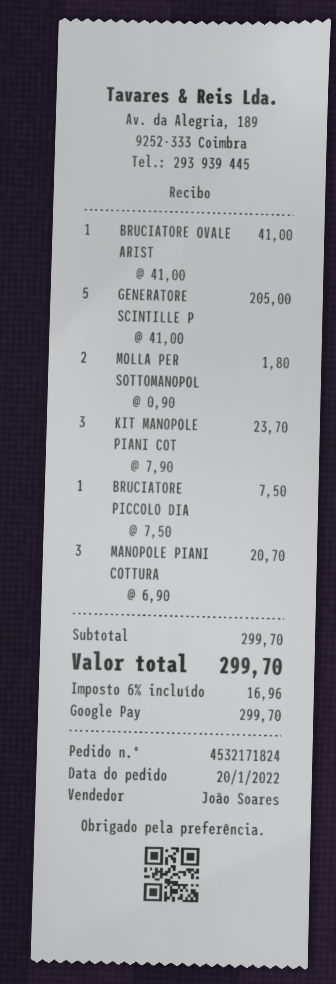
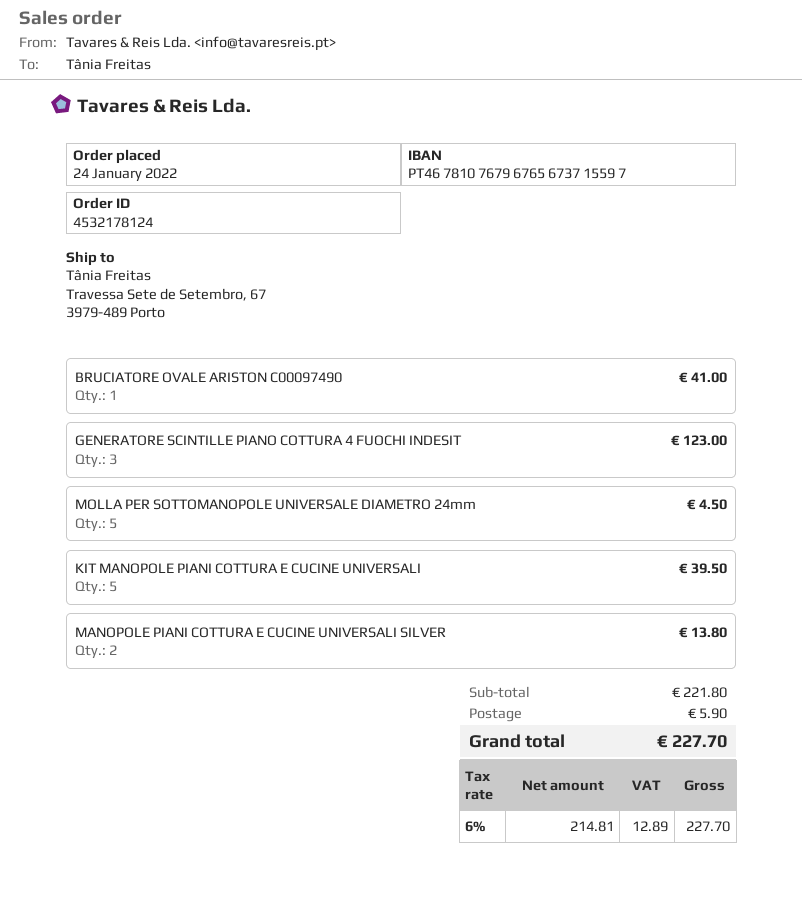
order number: 4532171824 -> 4532178124
order date: 2022-01-20 -> 2022-01-24
GENERATORE SCINTILLE P: 5 for 205.00 -> 3 for 123.00
MOLLA PER SOTTOMANOPOL: 2 for 1.80 -> 5 for 4.50
KIT MANOPOLE PIANI COT: 3 for 23.70 -> 5 for 39.50
BRUCIATORE PICCOLO DIA: 1 for 7.50 -> none
MANOPOLE PIANI COTTURA: 3 for 20.70 -> 2 for 13.80
subtotal: 299.70 -> 221.80
shipping: none -> 5.90
tax: 6% = 16.96 -> 6% = 12.89
total: 299.70 -> 227.70

